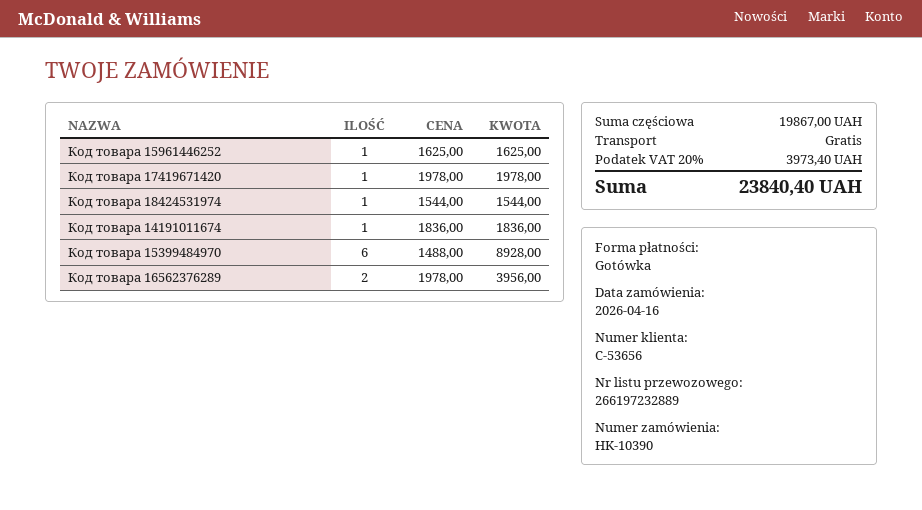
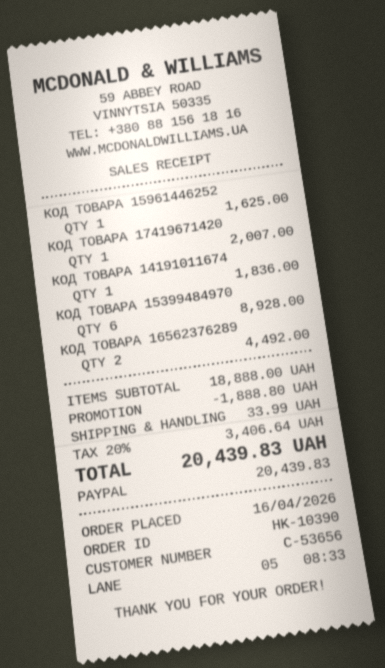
payment method: cash -> PayPal
Код товара 17419671420: 1 for 1978.00 -> 1 for 2007.00
Код товара 18424531974: 1 for 1544.00 -> none
Код товара 16562376289: 2 for 3956.00 -> 2 for 4492.00
subtotal: 19867.00 -> 18888.00
discount: none -> 1888.80
shipping: 0.00 -> 33.99
tax: 20% = 3973.40 -> 20% = 3406.64
total: 23840.40 -> 20439.83

